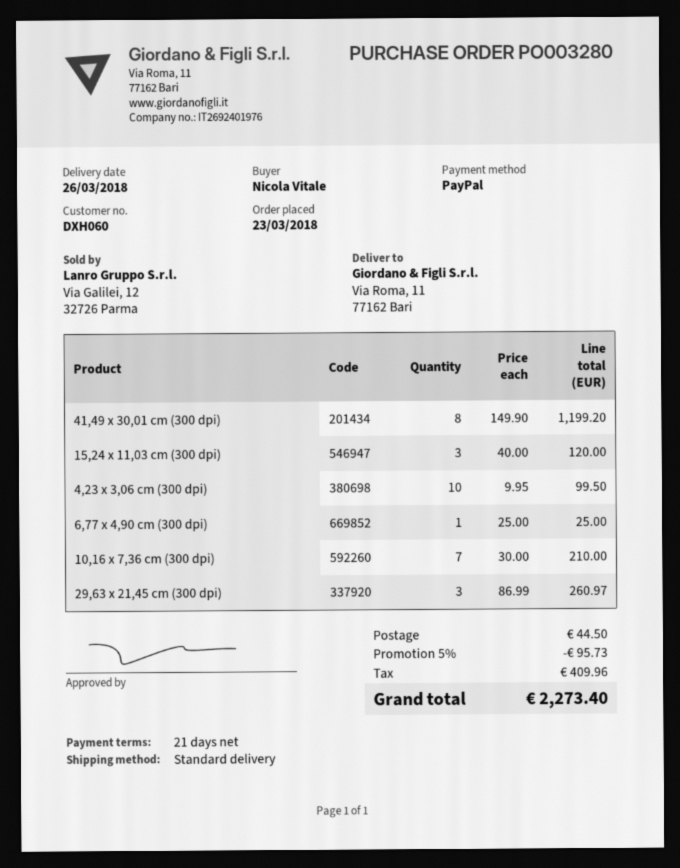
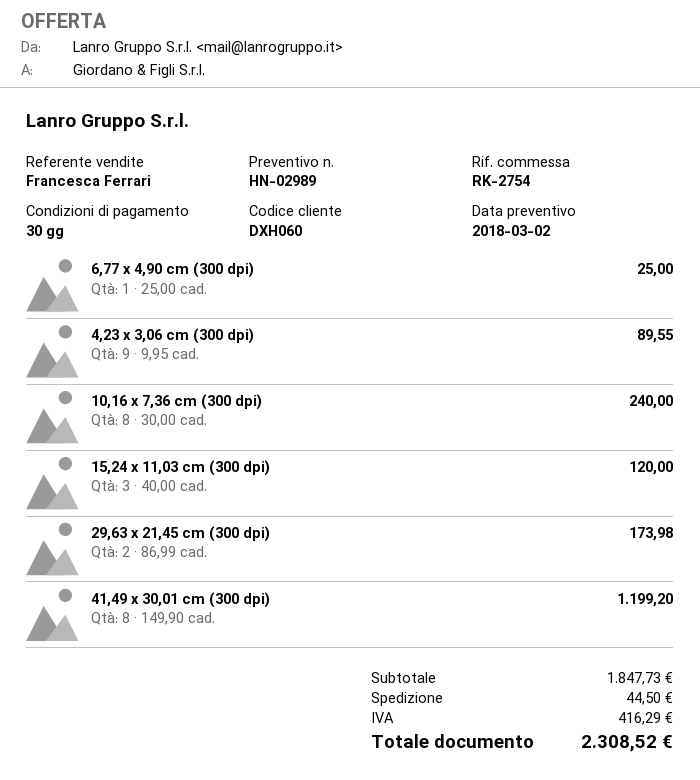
payment terms: 21 days -> 30 days
4,23 x 3,06 cm (300 dpi): 10 x 9.95 = 99.50 -> 9 x 9.95 = 89.55
10,16 x 7,36 cm (300 dpi): 7 x 30.00 = 210.00 -> 8 x 30.00 = 240.00
29,63 x 21,45 cm (300 dpi): 3 x 86.99 = 260.97 -> 2 x 86.99 = 173.98
discount: 5% = 95.73 -> none
tax: 409.96 -> 416.29
total: 2273.40 -> 2308.52

